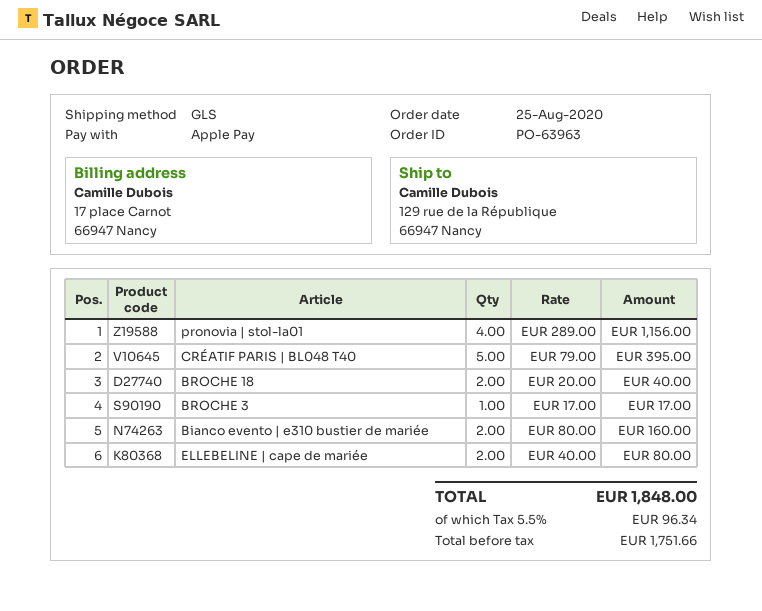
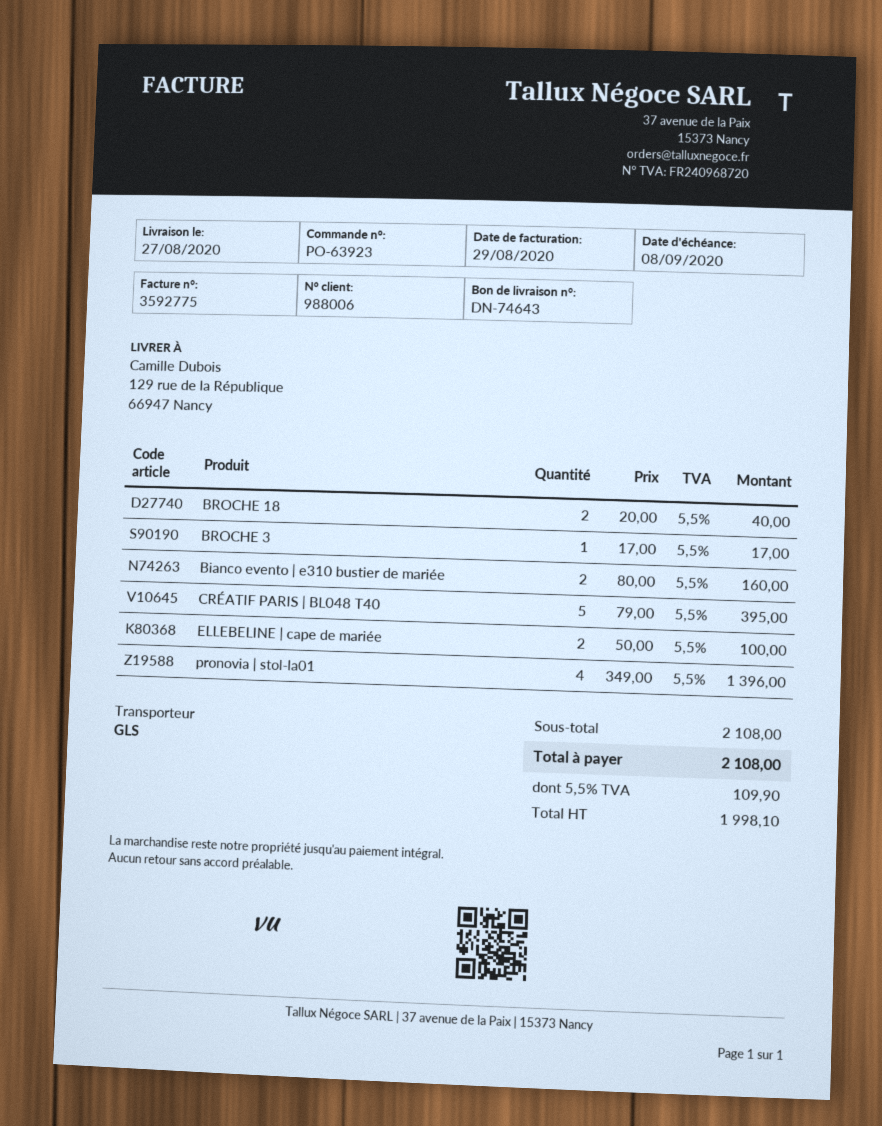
order number: PO-63963 -> PO-63923
pronovia | stol-la01: 4 x 289.00 = 1156.00 -> 4 x 349.00 = 1396.00
ELLEBELINE | cape de mariée: 2 x 40.00 = 80.00 -> 2 x 50.00 = 100.00
net: 1751.66 -> 1998.10
tax: 5.5% = 96.34 -> 5.5% = 109.90
total: 1848.00 -> 2108.00

